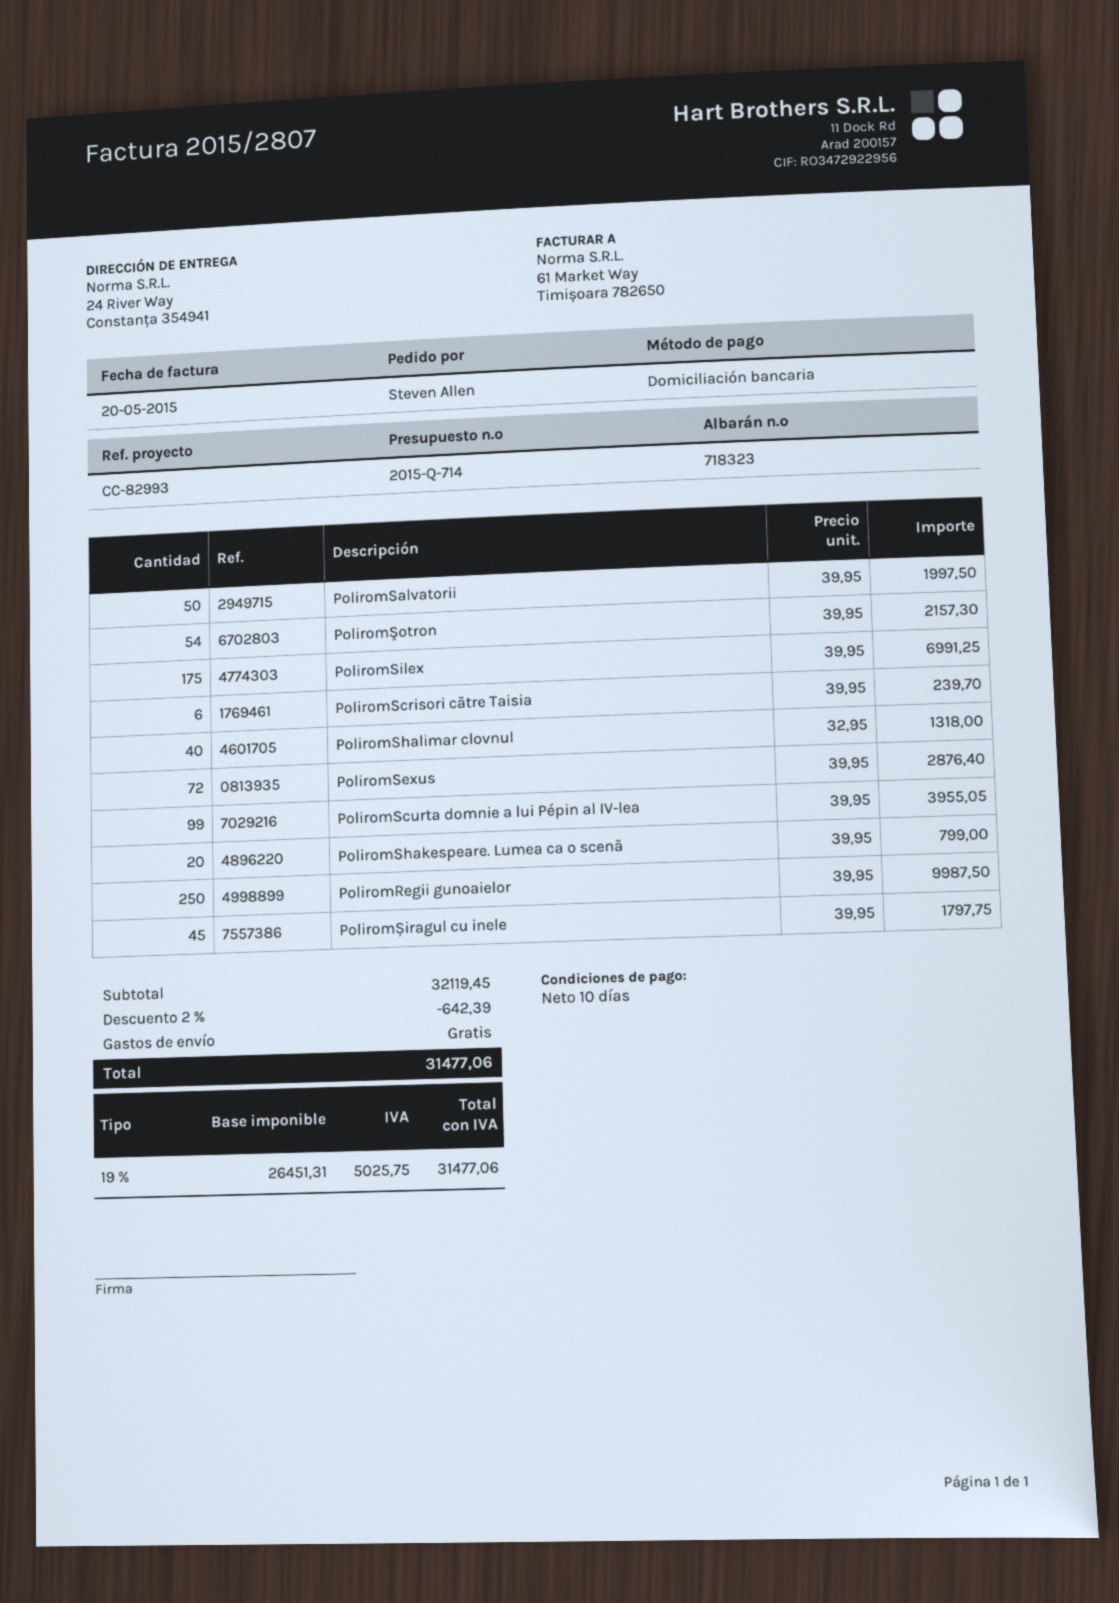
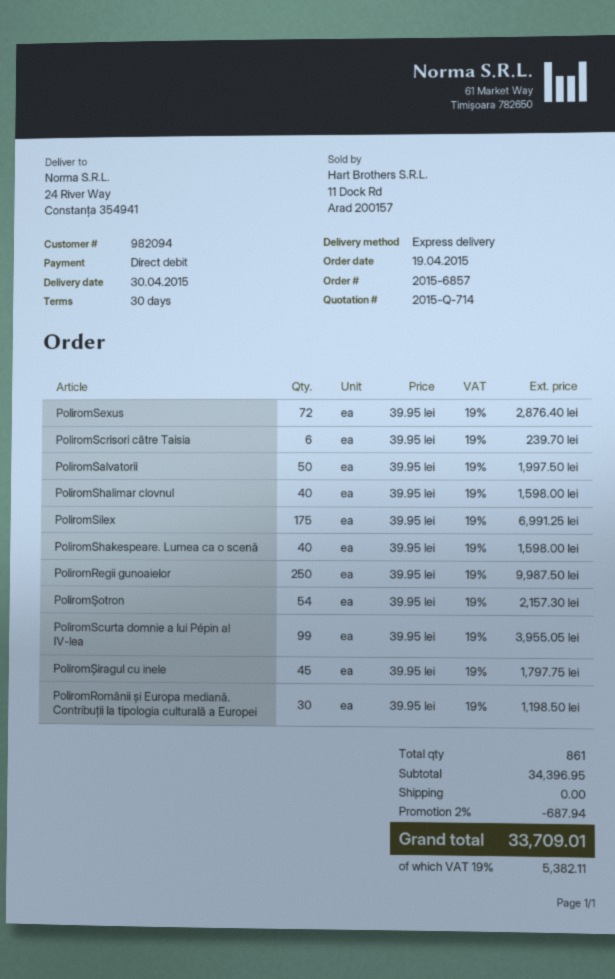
payment terms: 10 days -> 30 days
PoliromShalimar clovnul: 40 x 32.95 = 1318.00 -> 40 x 39.95 = 1598.00
PoliromShakespeare. Lumea ca o scenă: 20 x 39.95 = 799.00 -> 40 x 39.95 = 1598.00
PoliromRomânii și Europa mediană. Contribuții la tipologia culturală a Europei: none -> 30 x 39.95 = 1198.50
subtotal: 32119.45 -> 34396.95
discount: 2% = 642.39 -> 2% = 687.94
tax: 19% = 5025.75 -> 19% = 5382.11
total: 31477.06 -> 33709.01

